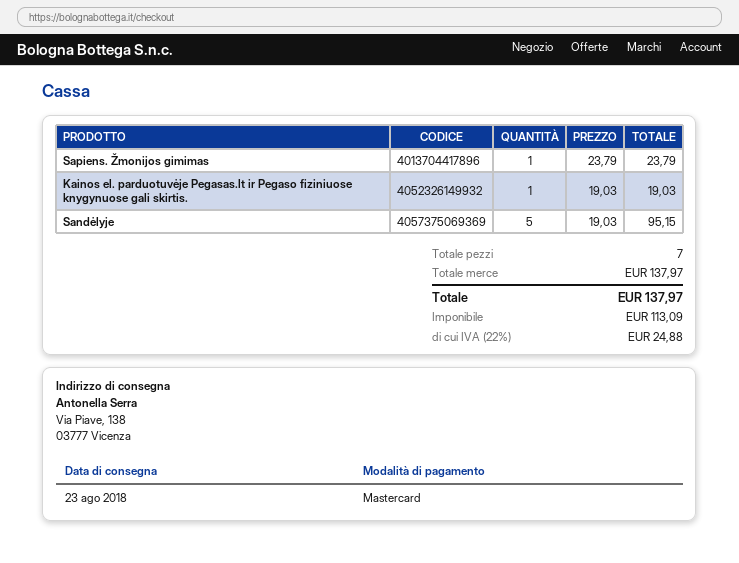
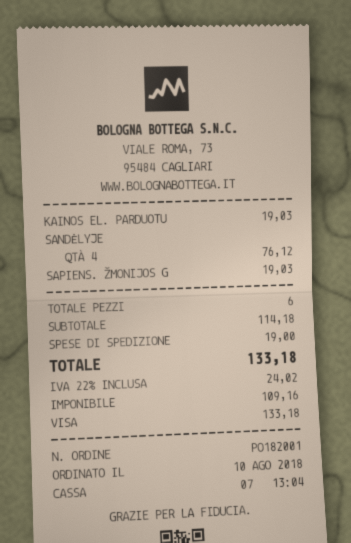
payment method: Mastercard -> Visa
Sapiens. Žmonijos gimimas: 1 for 23.79 -> 1 for 19.03
Sandėlyje: 5 for 95.15 -> 4 for 76.12
total quantity: 7 -> 6
subtotal: 137.97 -> 114.18
shipping: none -> 19.00
net: 113.09 -> 109.16
tax: 22% = 24.88 -> 22% = 24.02
total: 137.97 -> 133.18

